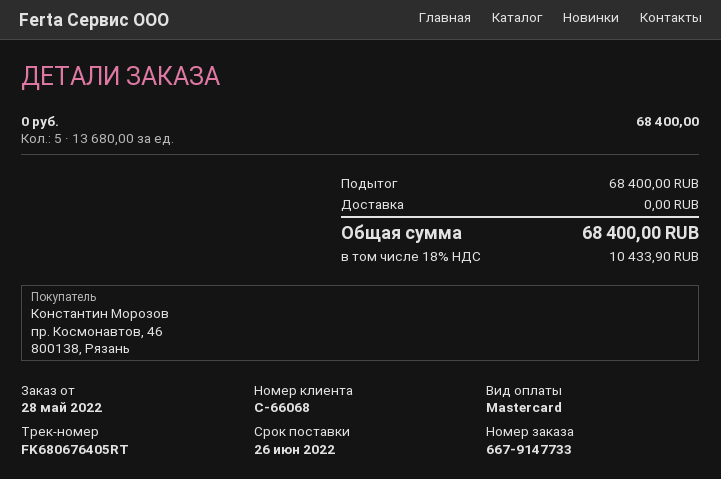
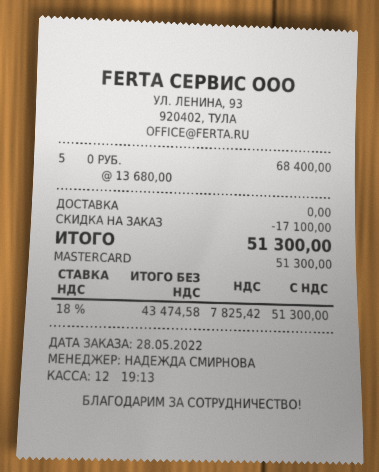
discount: none -> 17100.00
tax: 18% = 10433.90 -> 18% = 7825.42
total: 68400.00 -> 51300.00

